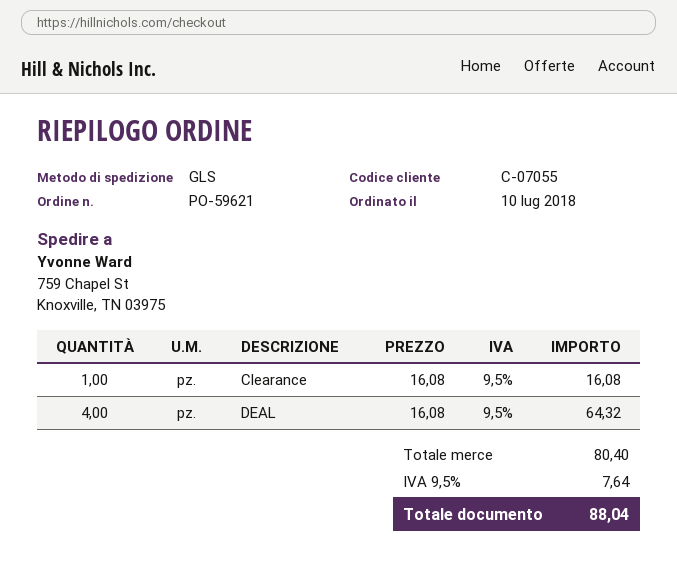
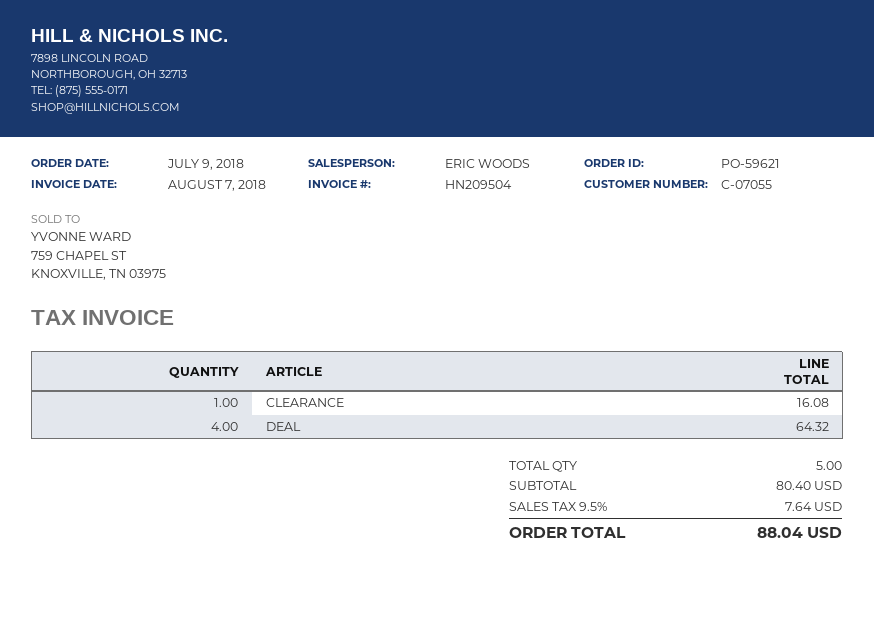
order date: 2018-07-10 -> 2018-07-09

